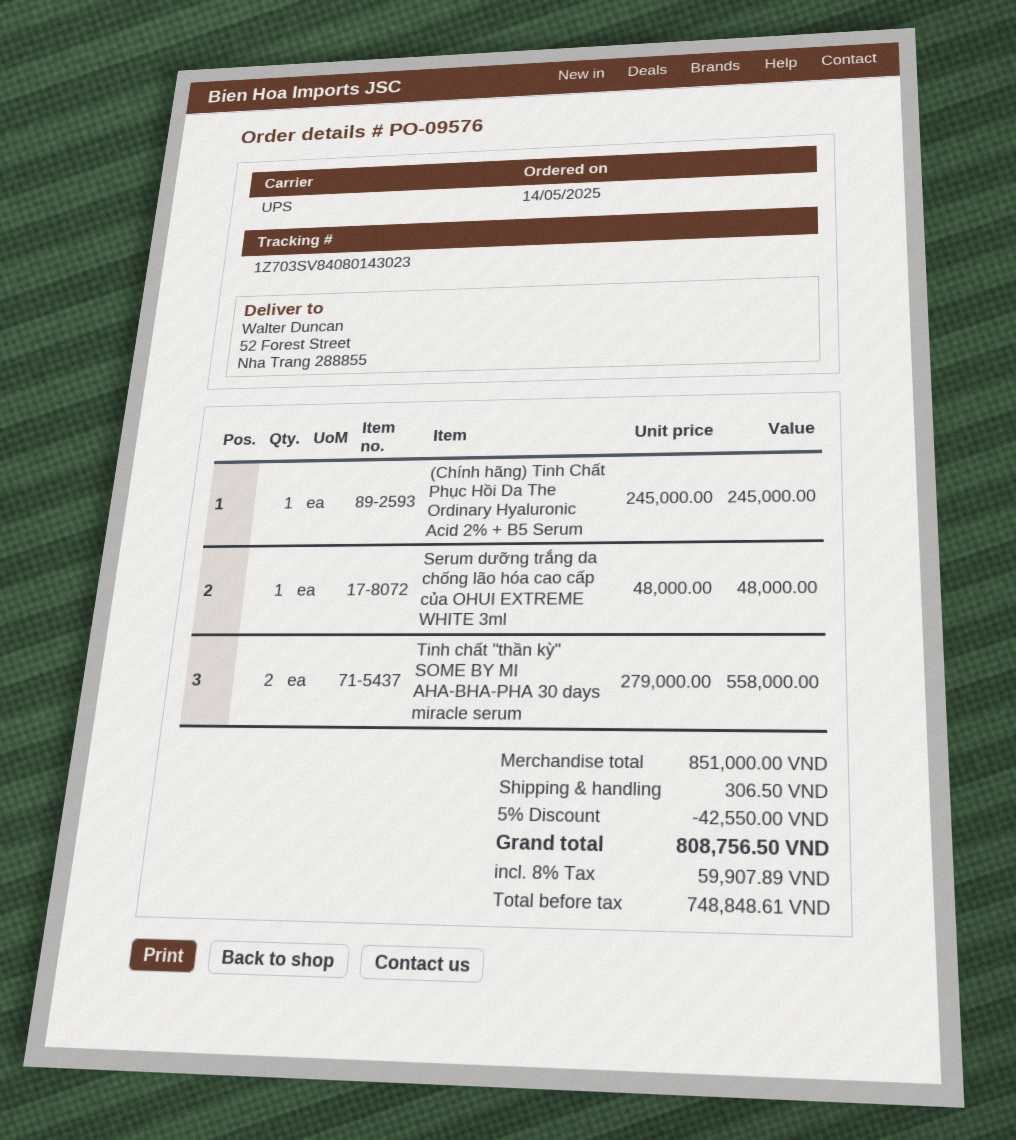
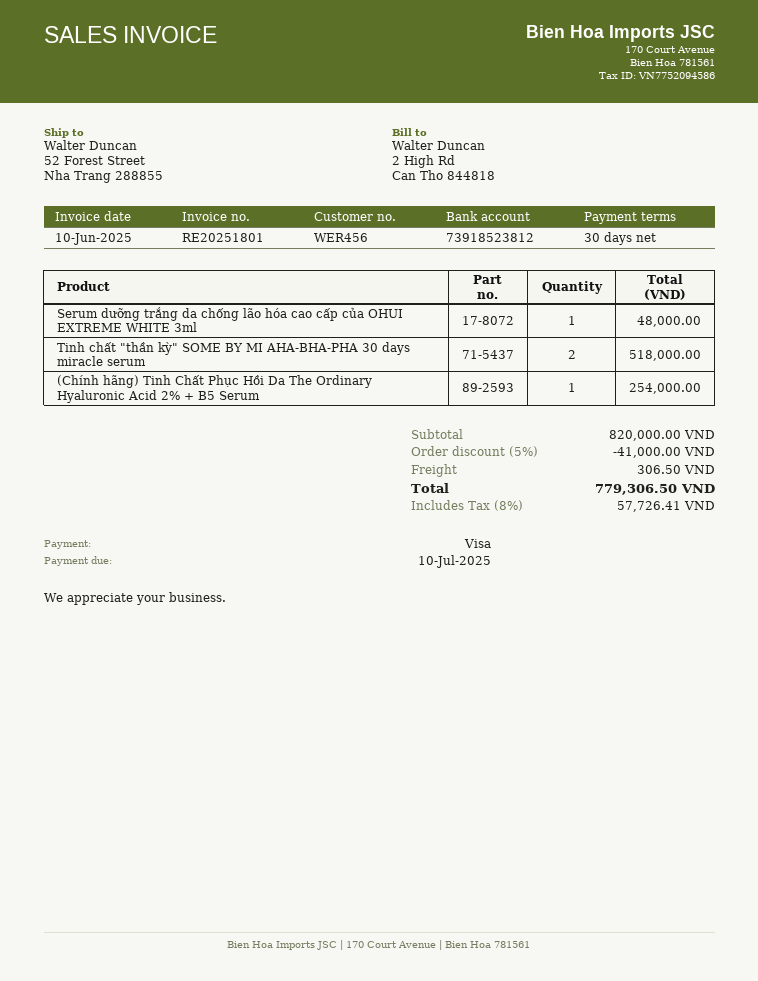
(Chính hãng) Tinh Chất Phục Hồi Da The Ordinary Hyaluronic Acid 2% + B5 Serum: 1 for 245000.00 -> 1 for 254000.00
Tinh chất "thần kỳ" SOME BY MI AHA-BHA-PHA 30 days miracle serum: 2 for 558000.00 -> 2 for 518000.00
subtotal: 851000.00 -> 820000.00
discount: 5% = 42550.00 -> 5% = 41000.00
tax: 8% = 59907.89 -> 8% = 57726.41
total: 808756.50 -> 779306.50

